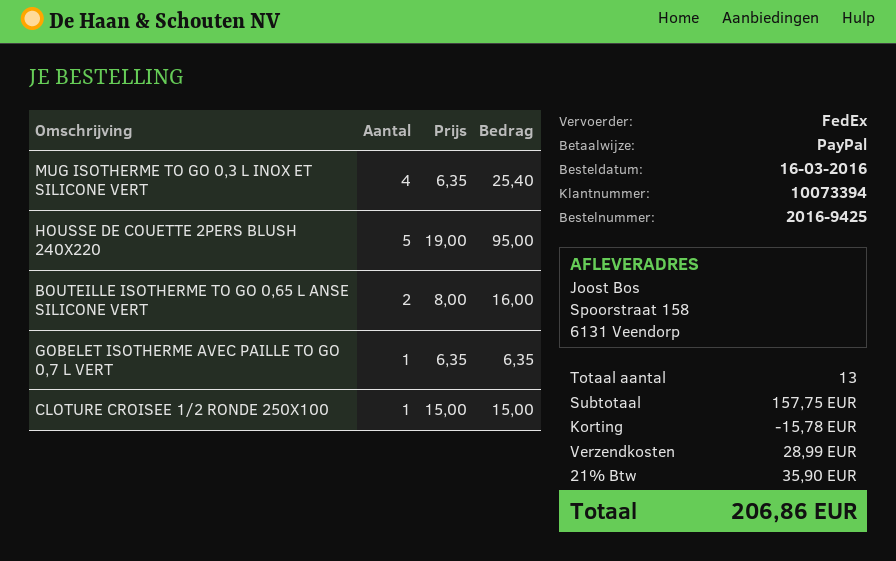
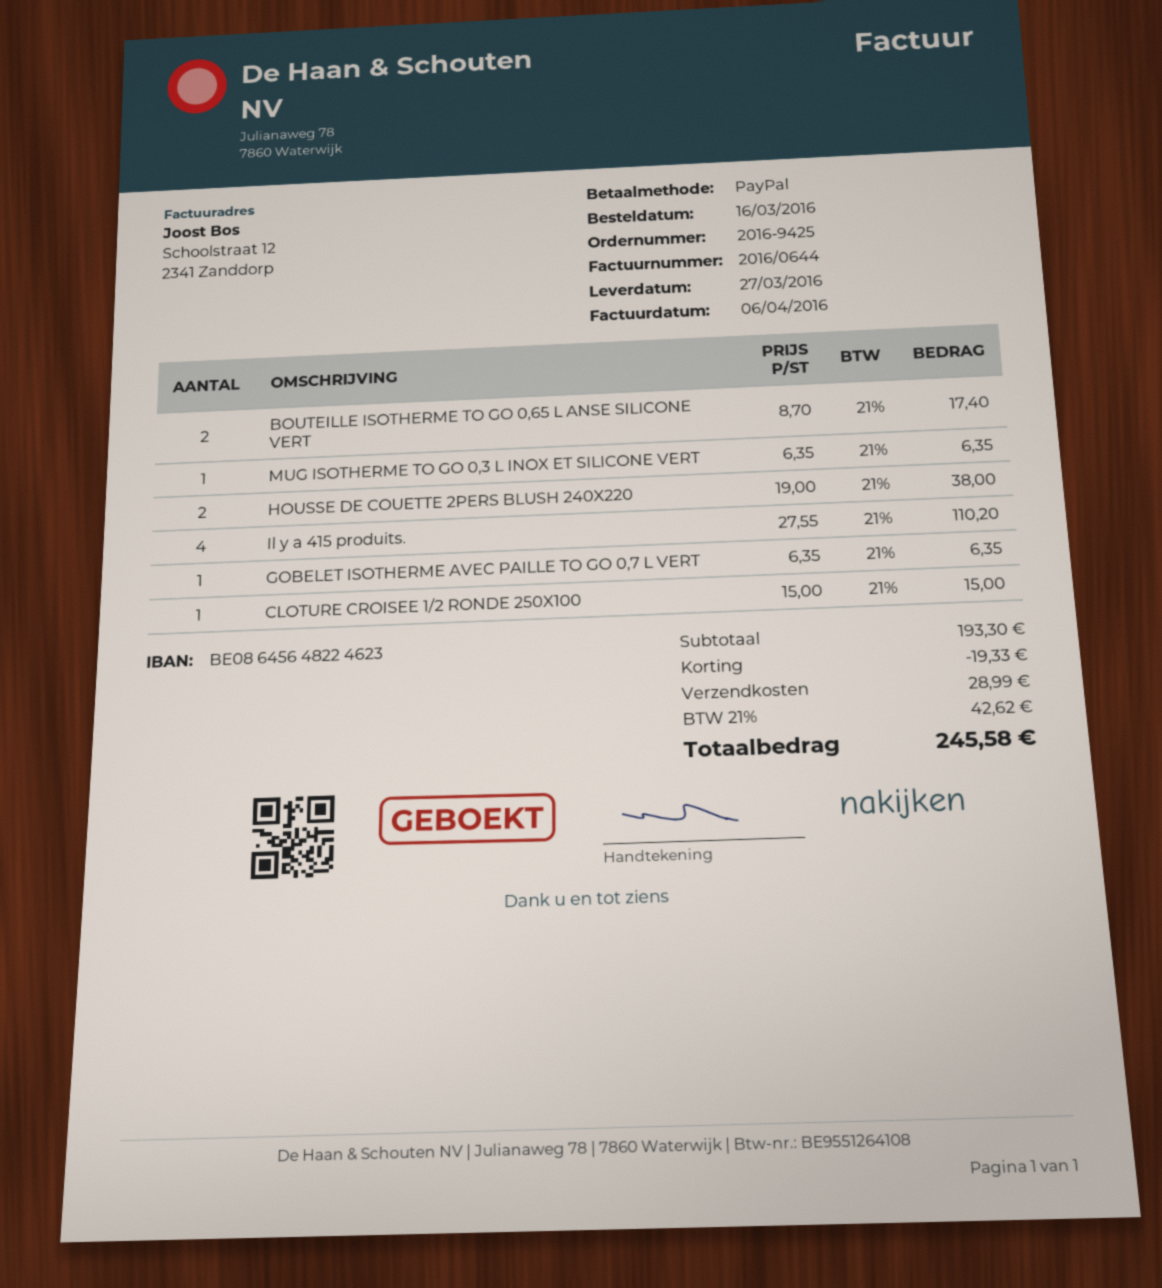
MUG ISOTHERME TO GO 0,3 L INOX ET SILICONE VERT: 4 x 6.35 = 25.40 -> 1 x 6.35 = 6.35
HOUSSE DE COUETTE 2PERS BLUSH 240X220: 5 x 19.00 = 95.00 -> 2 x 19.00 = 38.00
BOUTEILLE ISOTHERME TO GO 0,65 L ANSE SILICONE VERT: 2 x 8.00 = 16.00 -> 2 x 8.70 = 17.40
Il y a 415 produits.: none -> 4 x 27.55 = 110.20
subtotal: 157.75 -> 193.30
discount: 15.78 -> 19.33
tax: 21% = 35.90 -> 21% = 42.62
total: 206.86 -> 245.58

